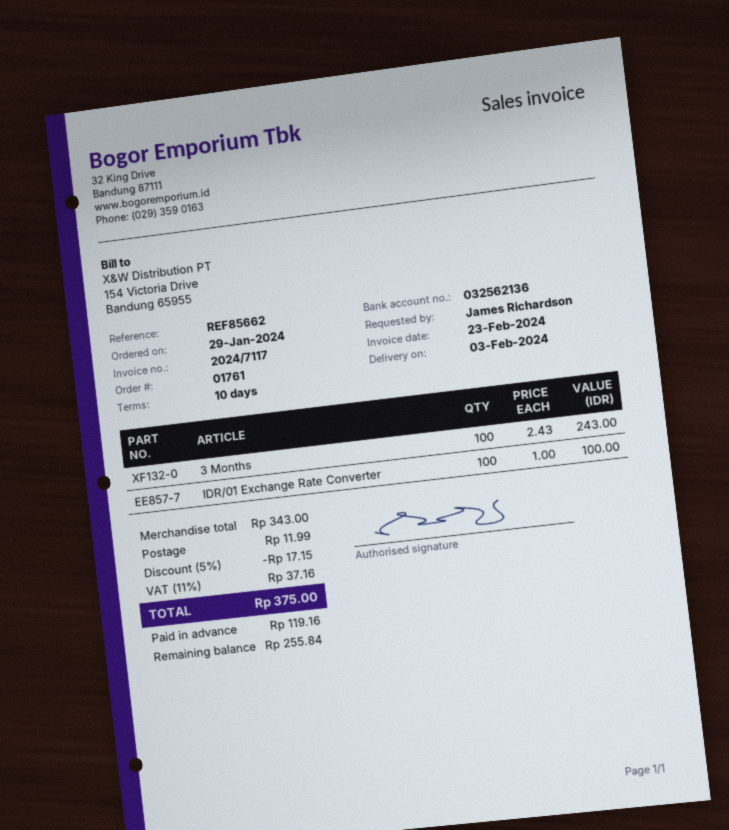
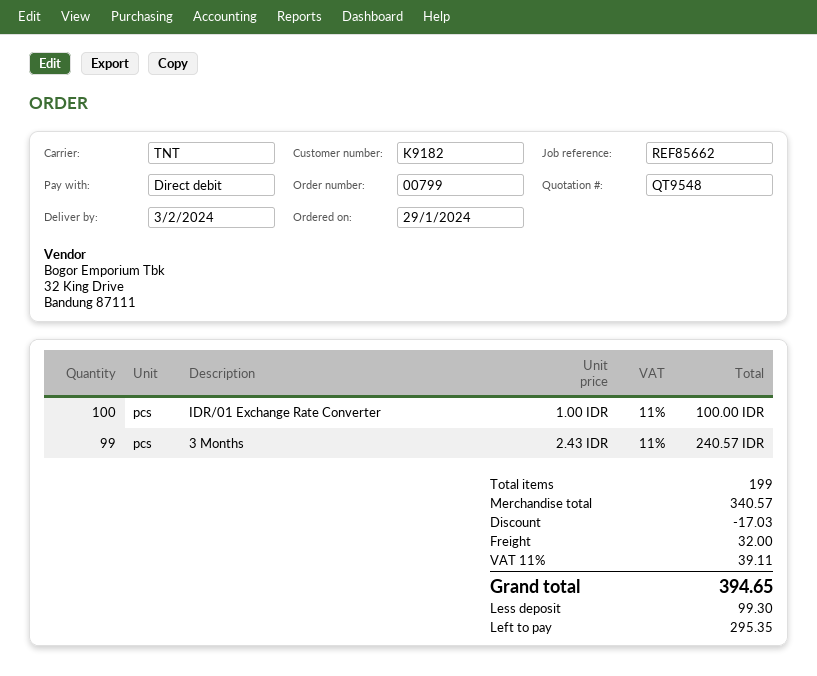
order number: 01761 -> 00799
3 Months: 100 x 2.43 = 243.00 -> 99 x 2.43 = 240.57
subtotal: 343.00 -> 340.57
discount: 17.15 -> 17.03
shipping: 11.99 -> 32.00
tax: 11% = 37.16 -> 11% = 39.11
total: 375.00 -> 394.65
deposit: 119.16 -> 99.30
balance: 255.84 -> 295.35

